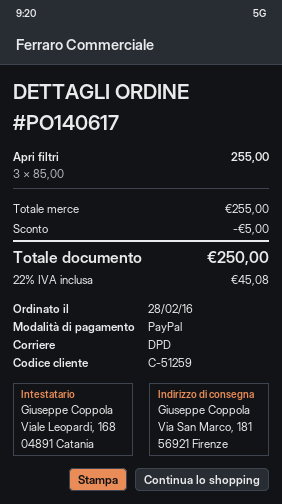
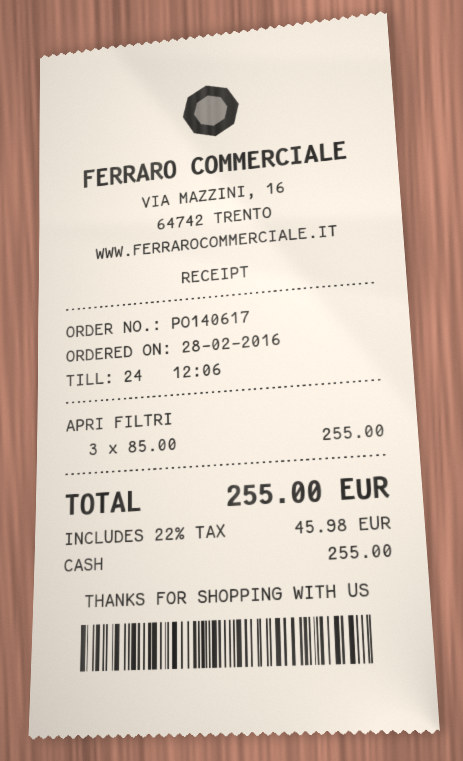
payment method: PayPal -> cash
discount: 5.00 -> none
tax: 22% = 45.08 -> 22% = 45.98
total: 250.00 -> 255.00

